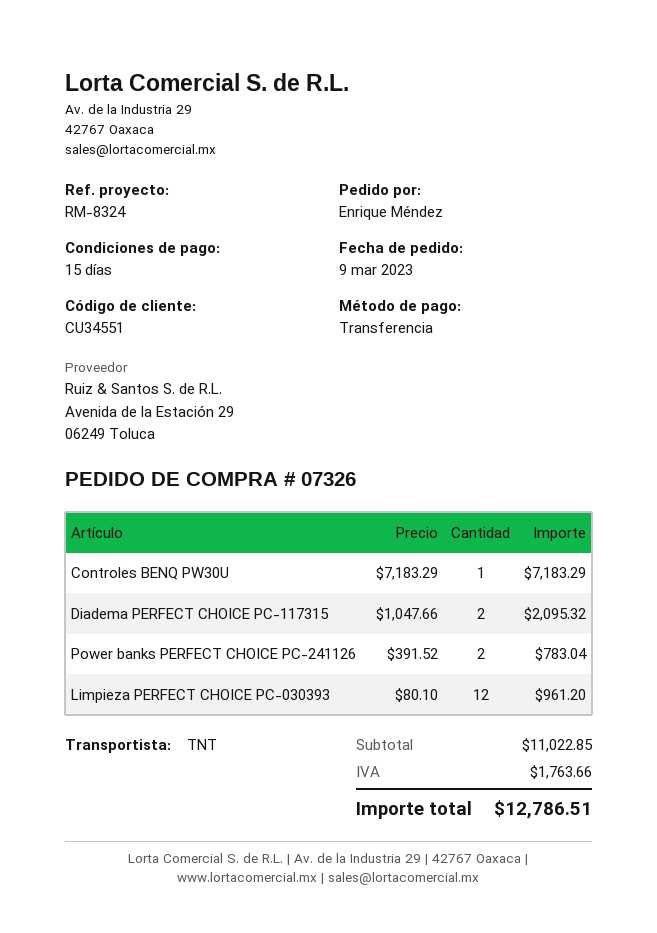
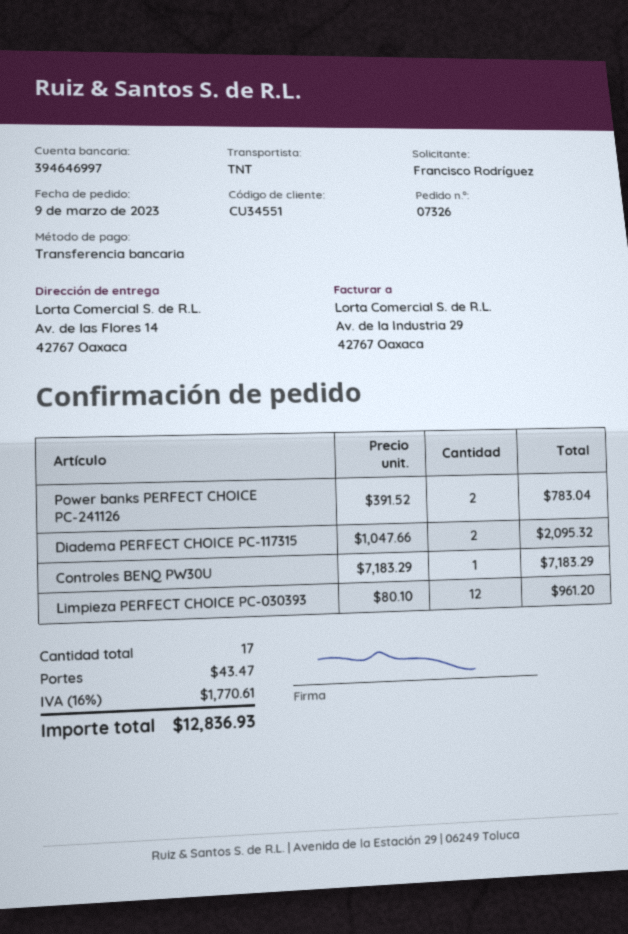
ordered by: Enrique Méndez -> Francisco Rodríguez
shipping: none -> 43.47
tax: 1763.66 -> 1770.61
total: 12786.51 -> 12836.93

